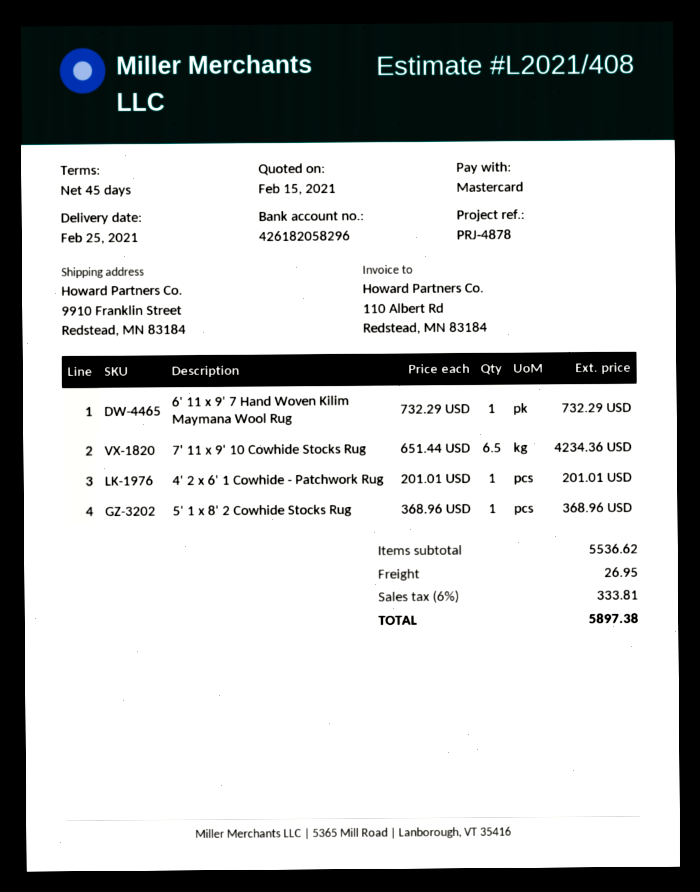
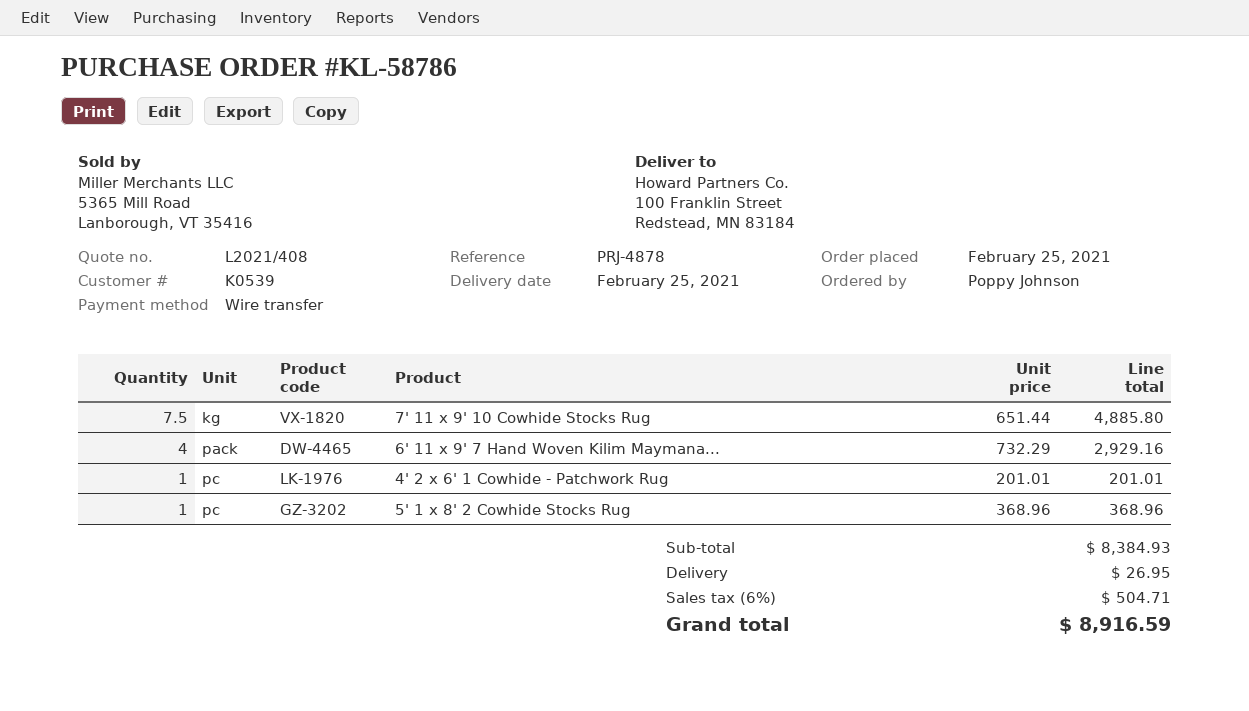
payment method: Mastercard -> bank transfer
ship to: 9910 Franklin Street, Redstead, MN 83184 -> 100 Franklin Street, Redstead, MN 83184
6' 11 x 9' 7 Hand Woven Kilim Maymana Wool Rug: 1 x 732.29 = 732.29 -> 4 x 732.29 = 2929.16
7' 11 x 9' 10 Cowhide Stocks Rug: 6.5 x 651.44 = 4234.36 -> 7.5 x 651.44 = 4885.80
subtotal: 5536.62 -> 8384.93
tax: 6% = 333.81 -> 6% = 504.71
total: 5897.38 -> 8916.59

